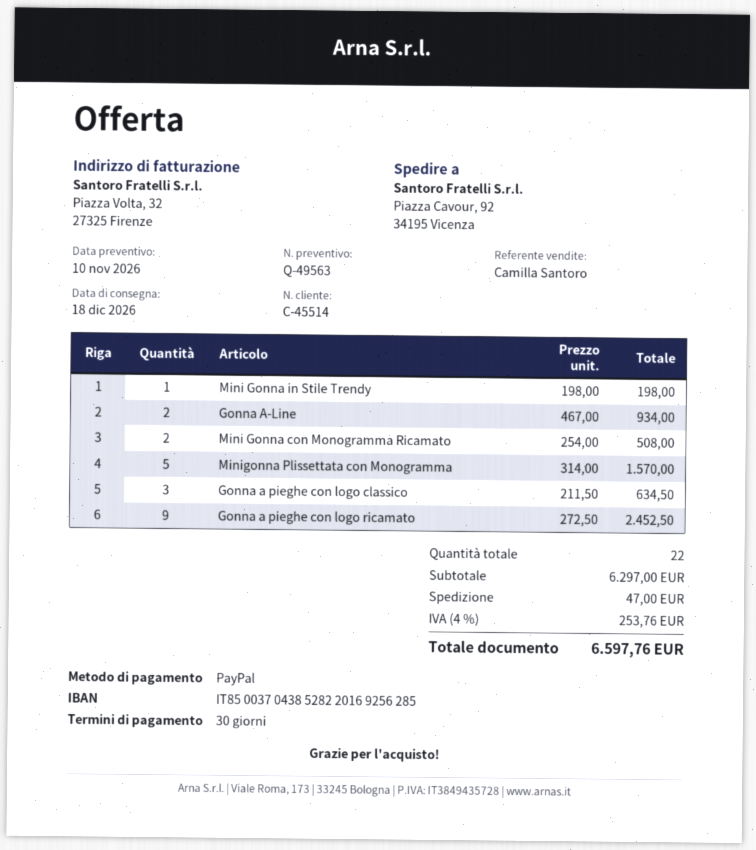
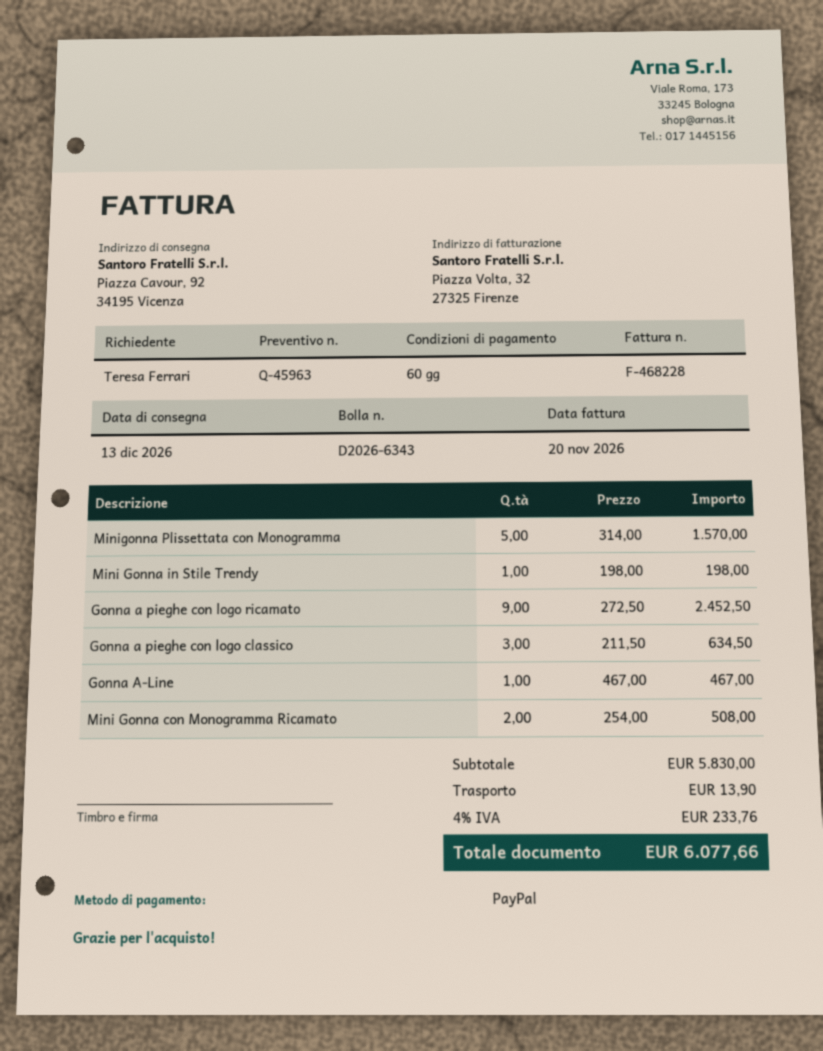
quote number: Q-49563 -> Q-45963
delivery date: 2026-12-18 -> 2026-12-13
payment terms: 30 days -> 60 days
Gonna A-Line: 2 x 467.00 = 934.00 -> 1 x 467.00 = 467.00
subtotal: 6297.00 -> 5830.00
shipping: 47.00 -> 13.90
tax: 4% = 253.76 -> 4% = 233.76
total: 6597.76 -> 6077.66

